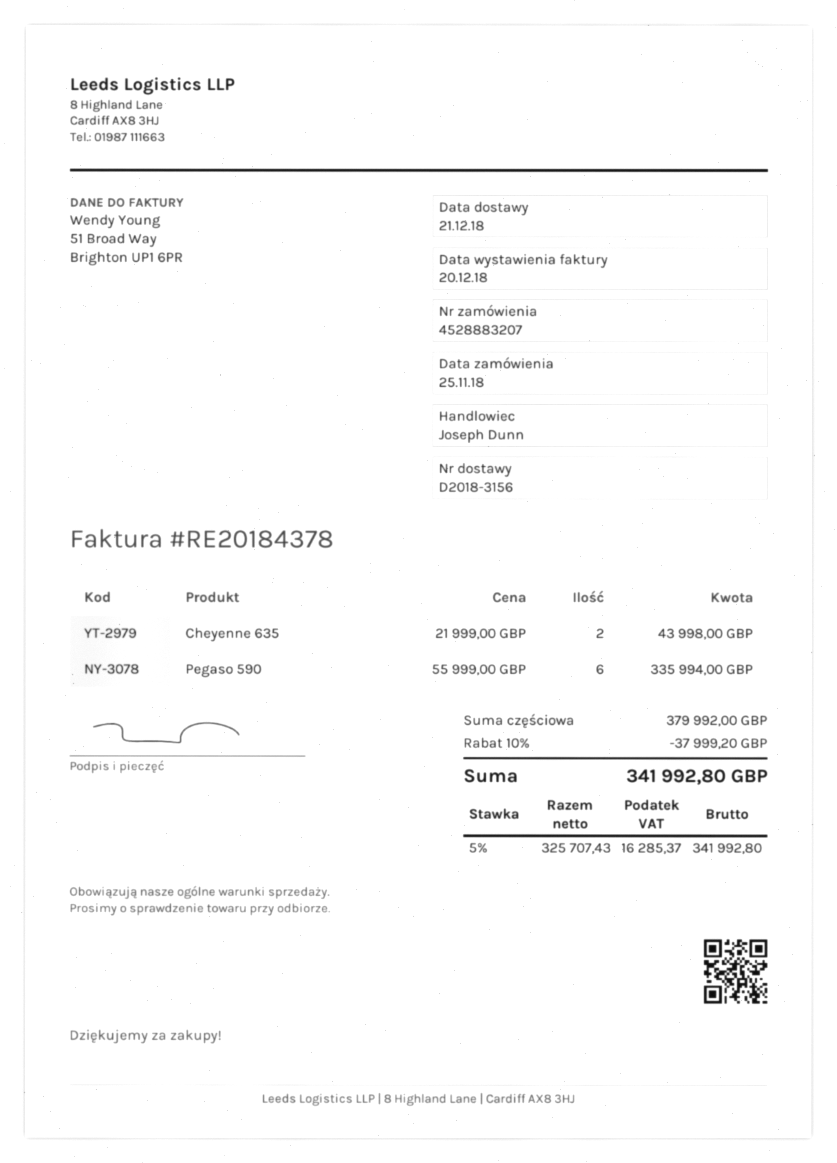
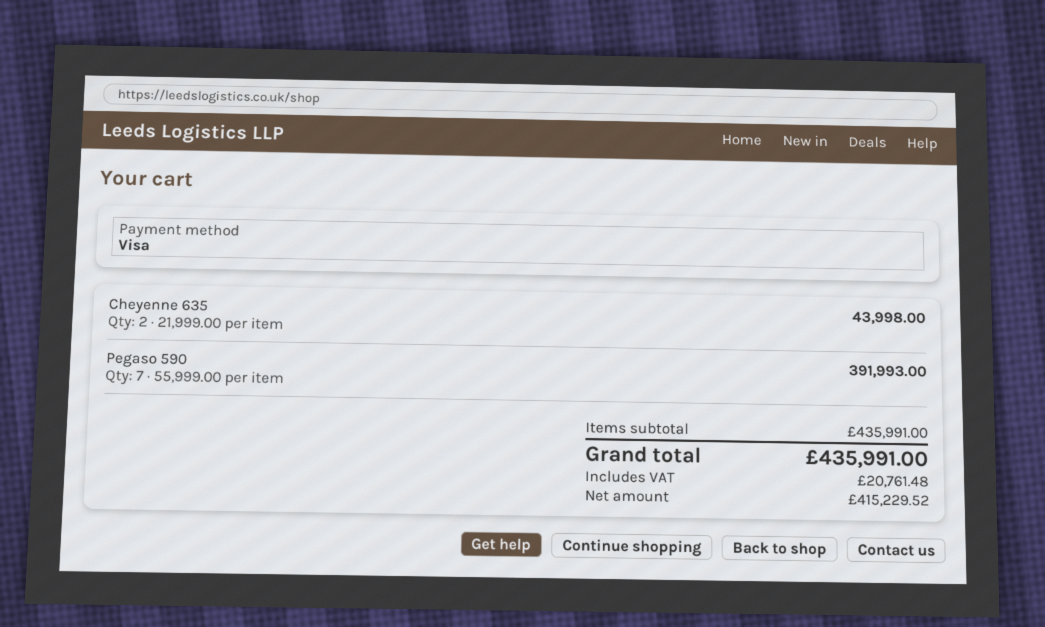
Pegaso 590: 6 x 55999.00 = 335994.00 -> 7 x 55999.00 = 391993.00
subtotal: 379992.00 -> 435991.00
discount: 10% = 37999.20 -> none
net: 325707.43 -> 415229.52
tax: 16285.37 -> 20761.48
total: 341992.80 -> 435991.00

